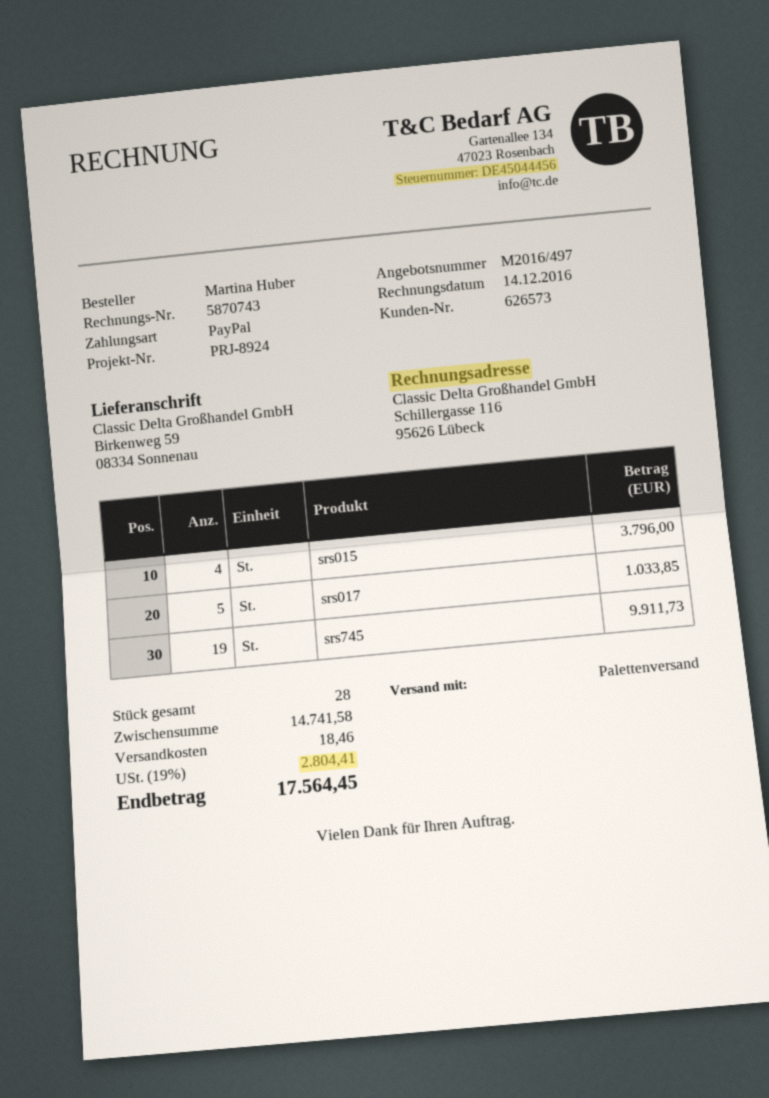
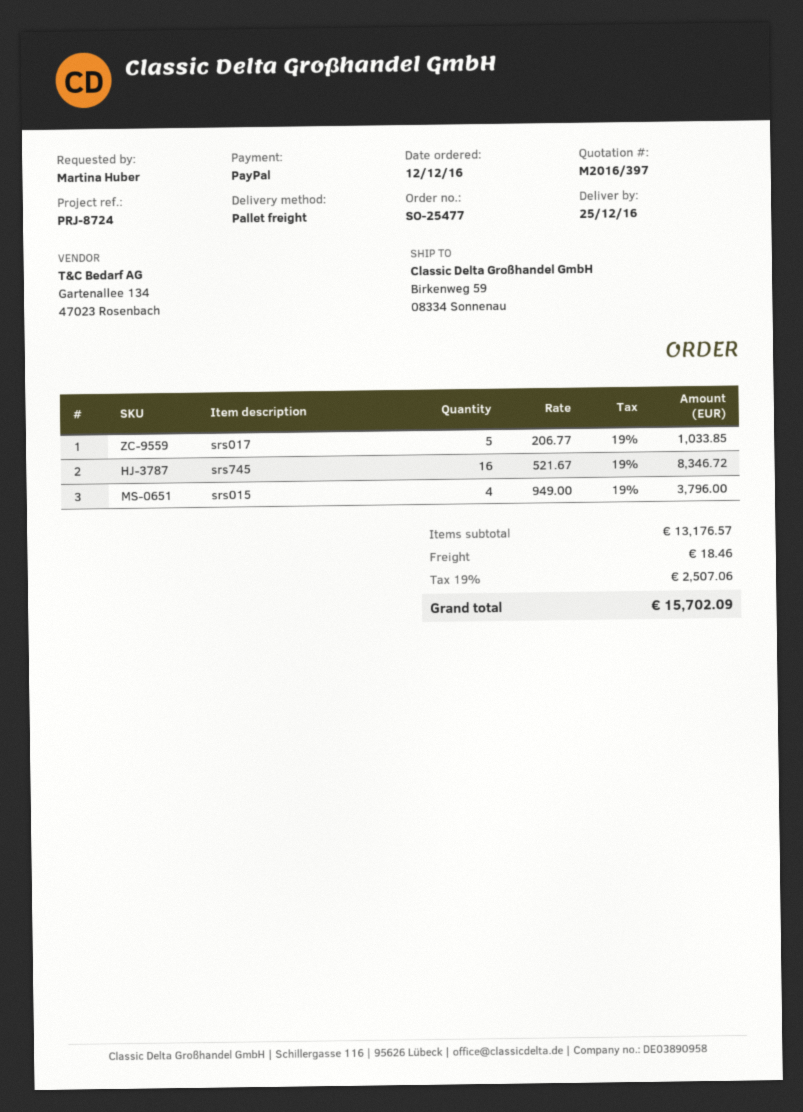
quote number: M2016/497 -> M2016/397
reference: PRJ-8924 -> PRJ-8724
srs745: 19 for 9911.73 -> 16 for 8346.72
subtotal: 14741.58 -> 13176.57
tax: 19% = 2804.41 -> 19% = 2507.06
total: 17564.45 -> 15702.09

